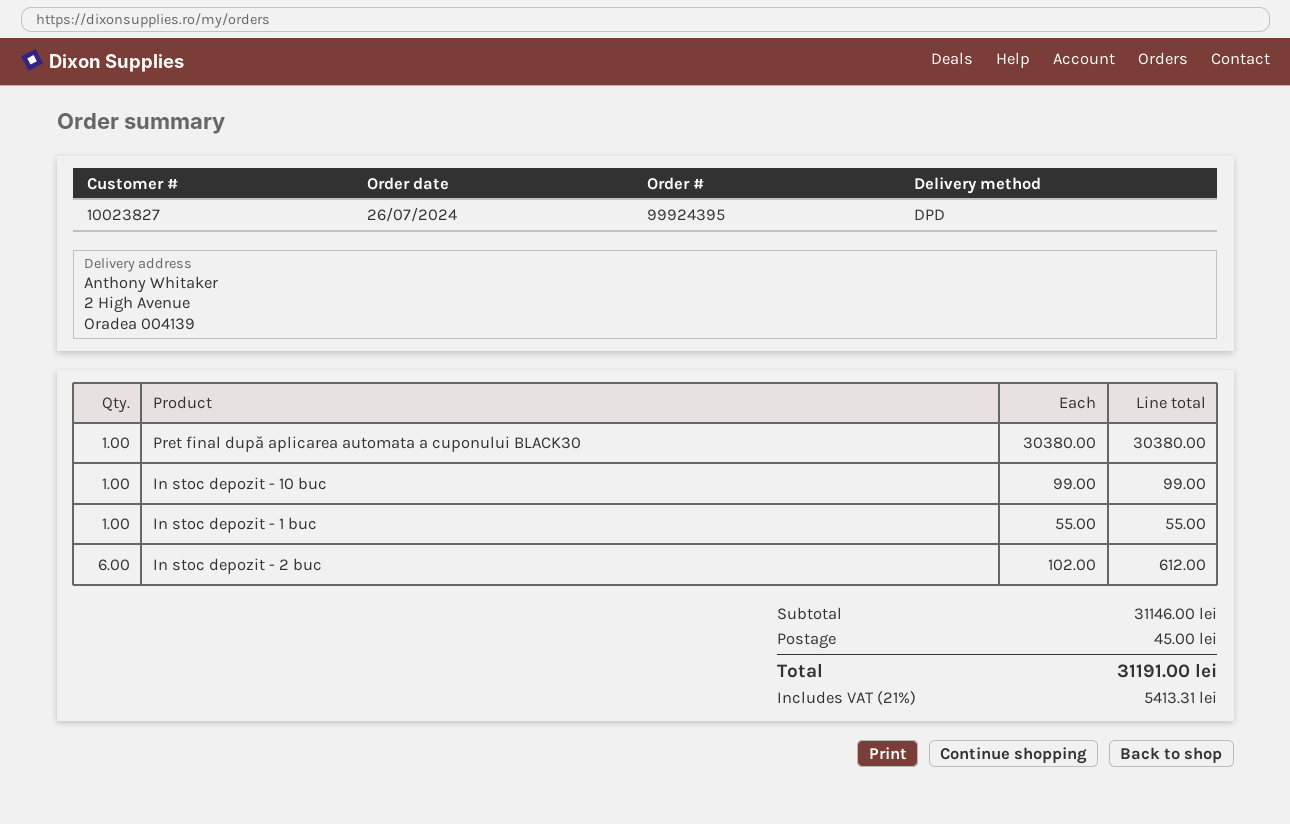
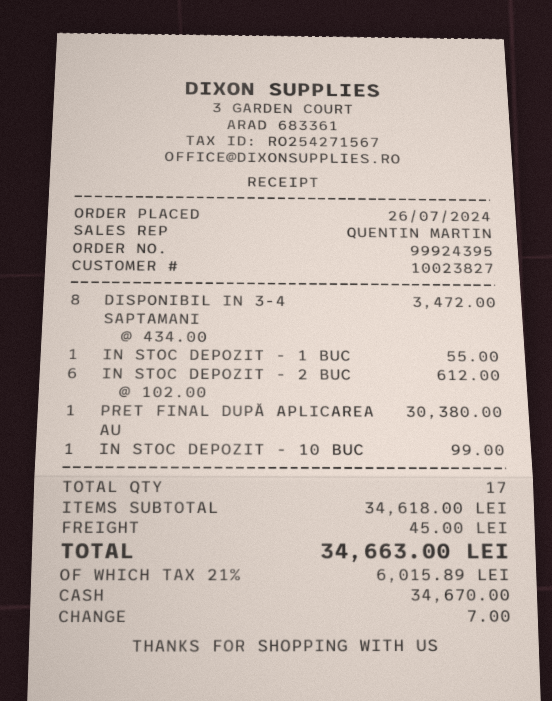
DISPONIBIL IN 3-4 SAPTAMANI: none -> 8 x 434.00 = 3472.00
subtotal: 31146.00 -> 34618.00
tax: 21% = 5413.31 -> 21% = 6015.89
total: 31191.00 -> 34663.00

